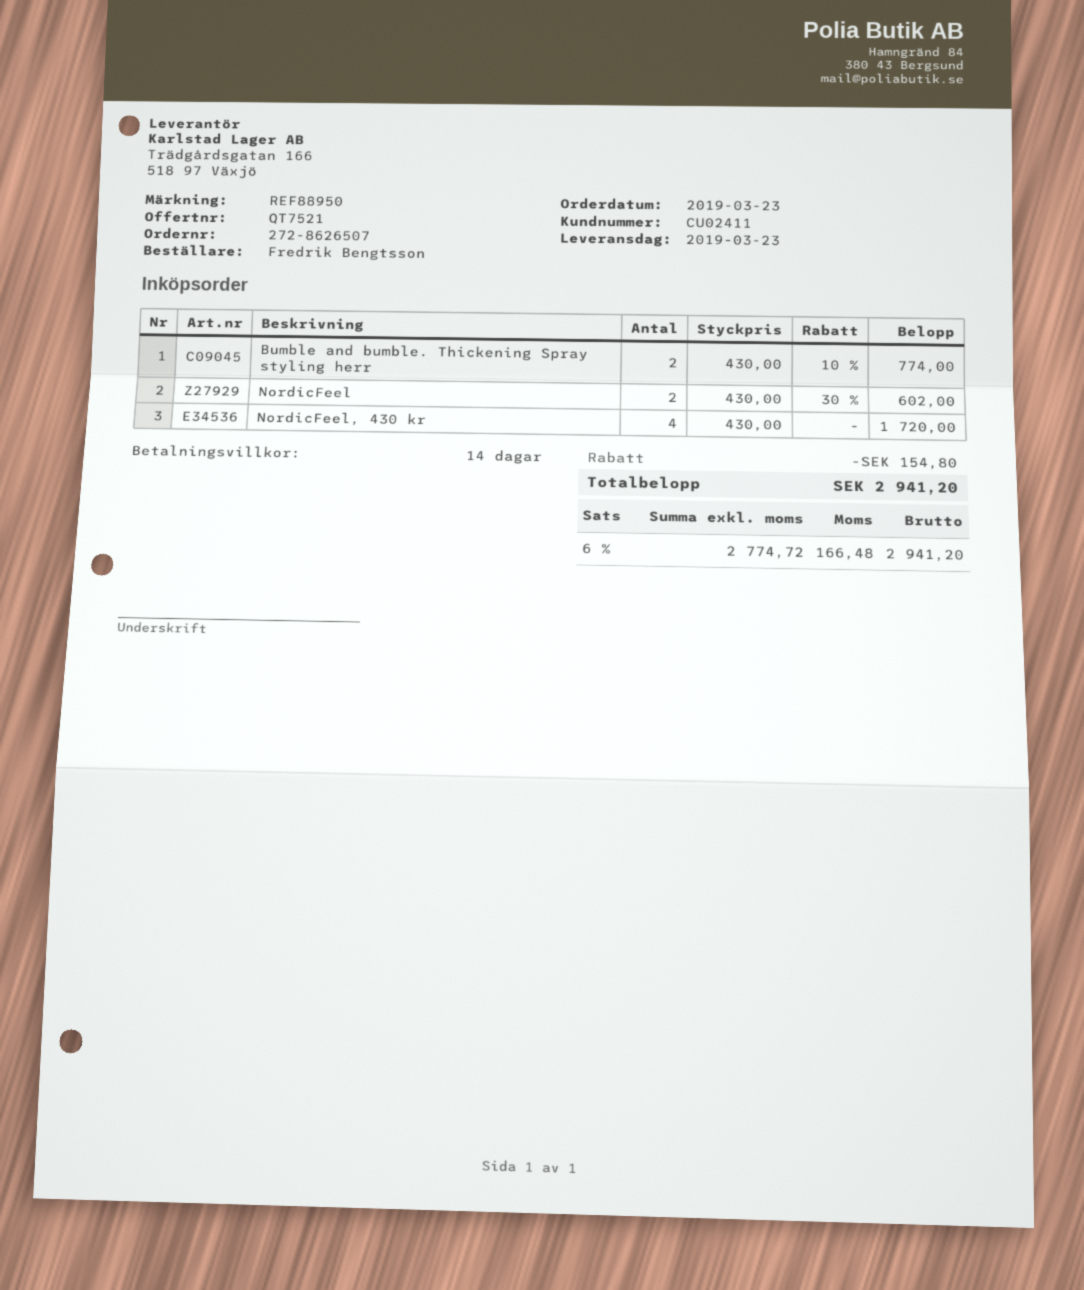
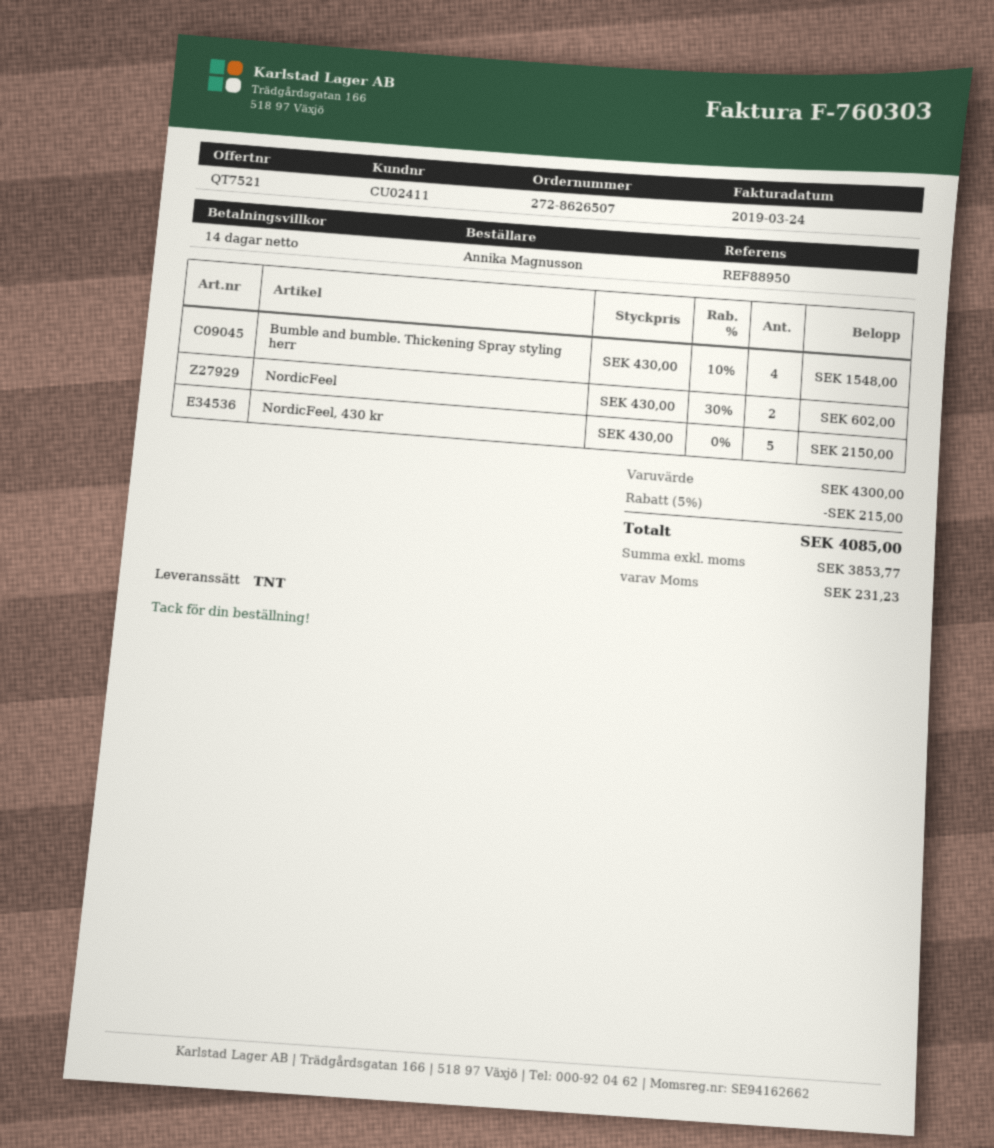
ordered by: Fredrik Bengtsson -> Annika Magnusson
Bumble and bumble. Thickening Spray styling herr: 2 x 430.00 - 10% = 774.00 -> 4 x 430.00 - 10% = 1548.00
NordicFeel, 430 kr: 4 x 430.00 = 1720.00 -> 5 x 430.00 = 2150.00
discount: 154.80 -> 215.00
net: 2774.72 -> 3853.77
tax: 166.48 -> 231.23
total: 2941.20 -> 4085.00

